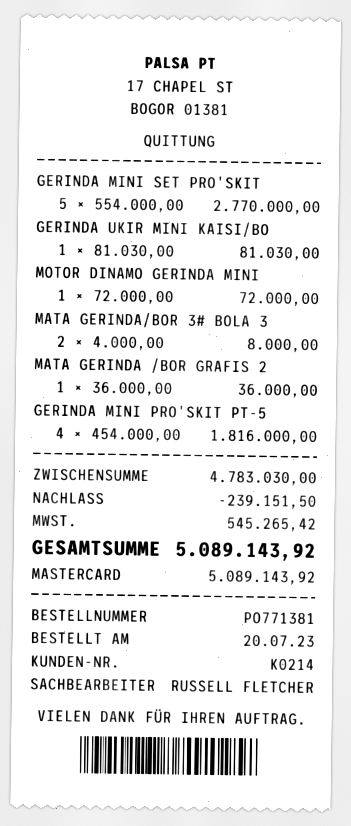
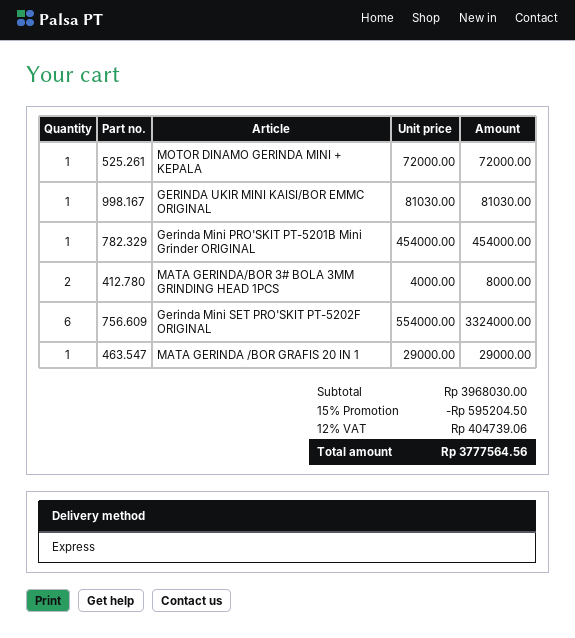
GERINDA MINI SET PRO'SKIT: 5 x 554000.00 = 2770000.00 -> 6 x 554000.00 = 3324000.00
MATA GERINDA /BOR GRAFIS 2: 1 x 36000.00 = 36000.00 -> 1 x 29000.00 = 29000.00
GERINDA MINI PRO'SKIT PT-5: 4 x 454000.00 = 1816000.00 -> 1 x 454000.00 = 454000.00
subtotal: 4783030.00 -> 3968030.00
discount: 239151.50 -> 595204.50
tax: 545265.42 -> 404739.06
total: 5089143.92 -> 3777564.56

